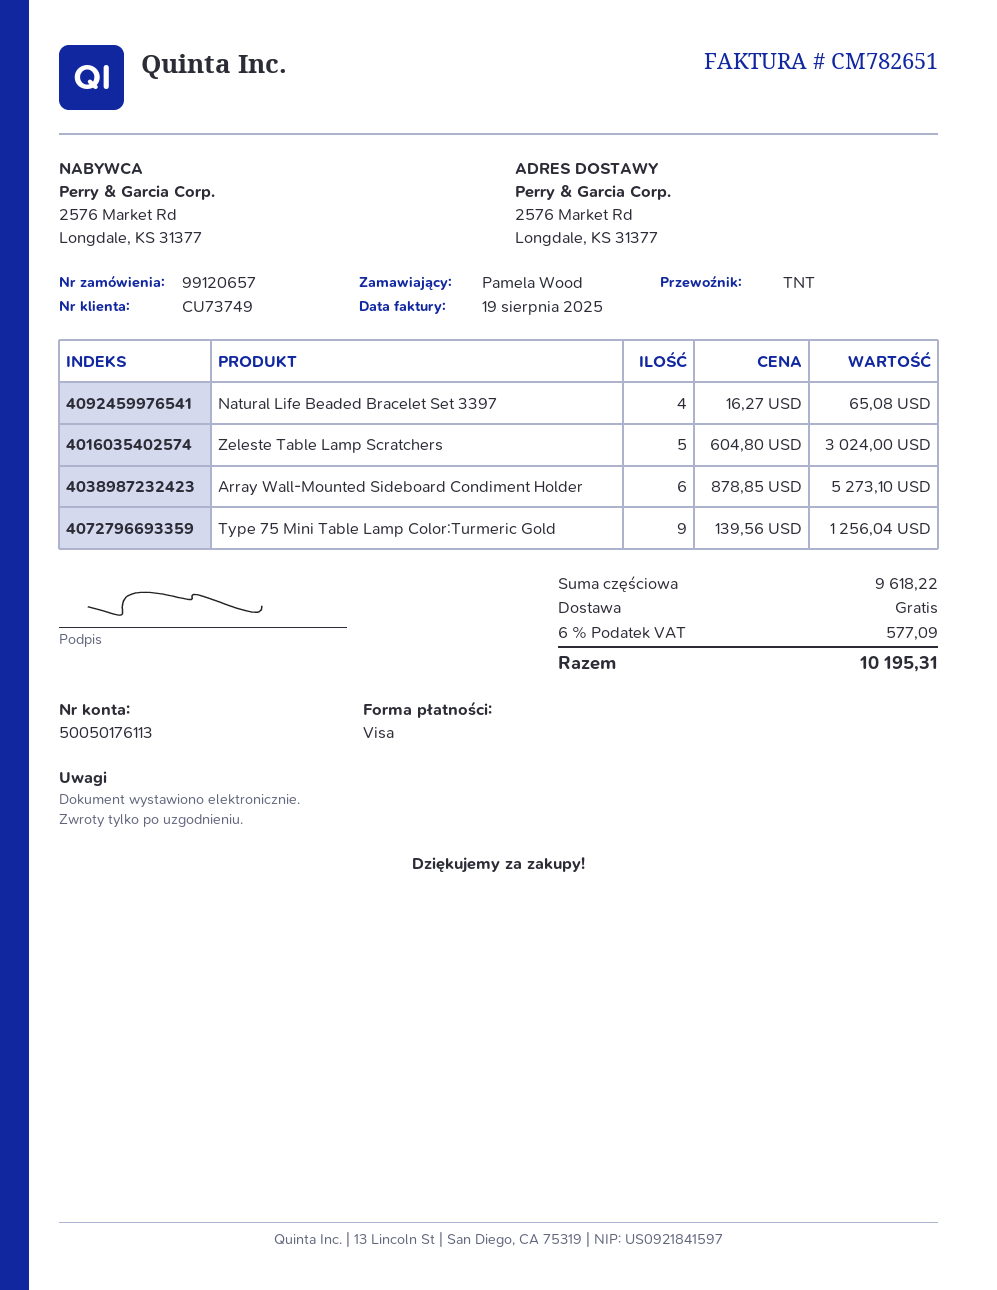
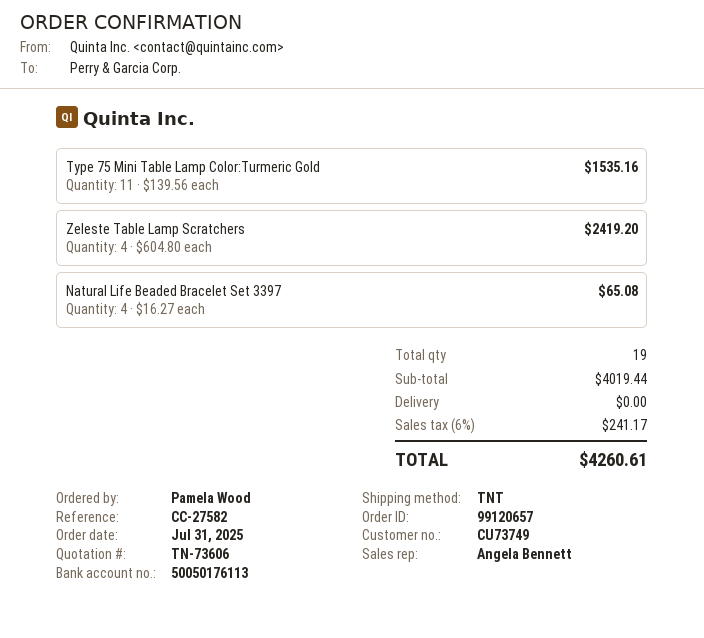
Zeleste Table Lamp Scratchers: 5 x 604.80 = 3024.00 -> 4 x 604.80 = 2419.20
Array Wall-Mounted Sideboard Condiment Holder: 6 x 878.85 = 5273.10 -> none
Type 75 Mini Table Lamp Color:Turmeric Gold: 9 x 139.56 = 1256.04 -> 11 x 139.56 = 1535.16
subtotal: 9618.22 -> 4019.44
tax: 6% = 577.09 -> 6% = 241.17
total: 10195.31 -> 4260.61

